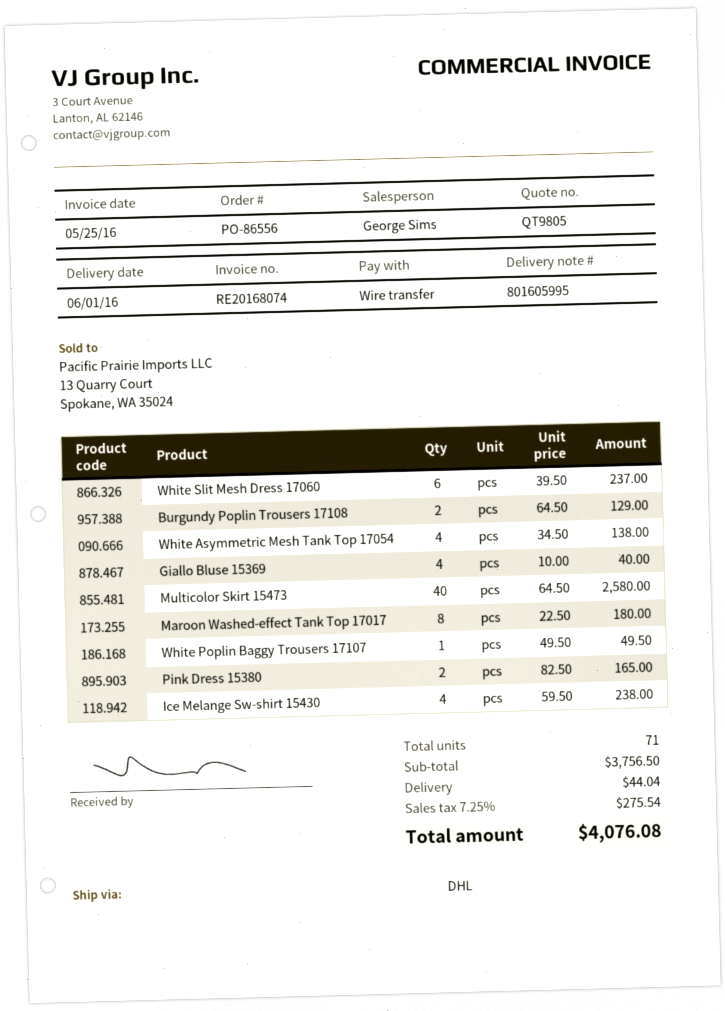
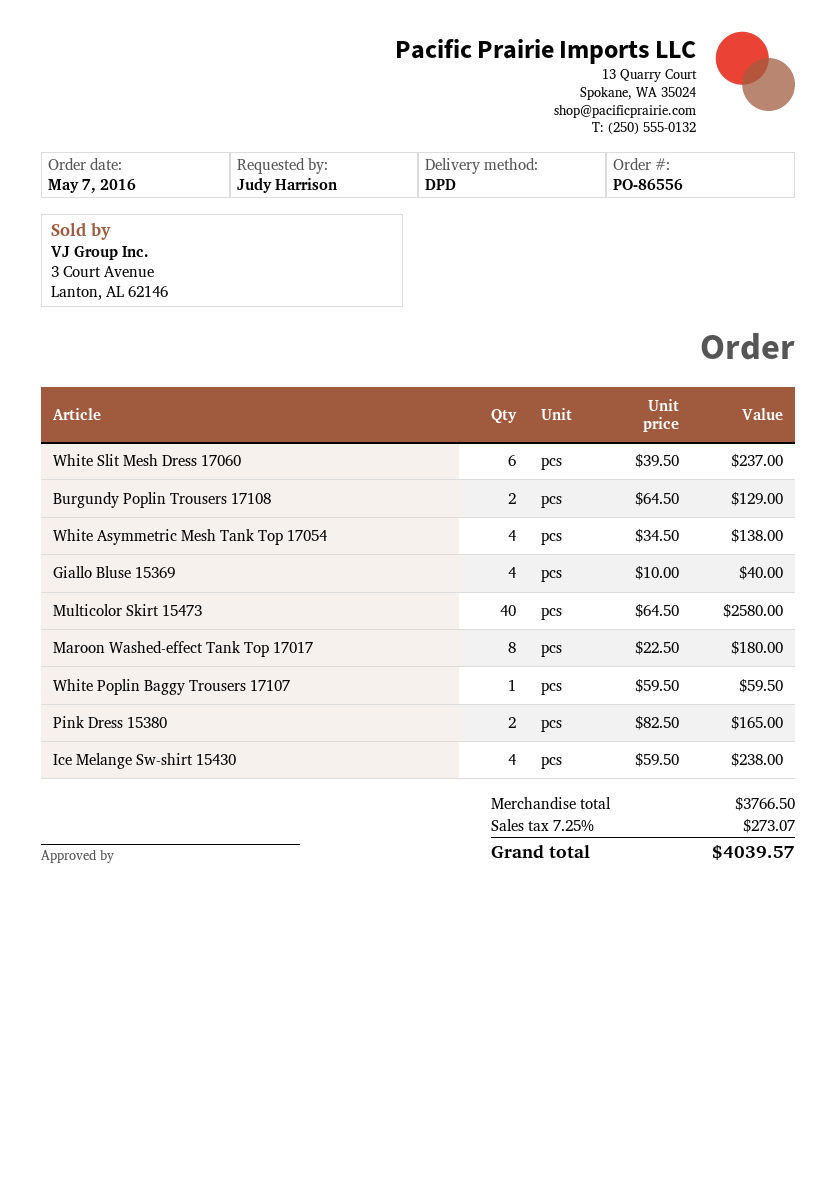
shipping method: DHL -> DPD
White Poplin Baggy Trousers 17107: 1 x 49.50 = 49.50 -> 1 x 59.50 = 59.50
subtotal: 3756.50 -> 3766.50
shipping: 44.04 -> none
tax: 7.25% = 275.54 -> 7.25% = 273.07
total: 4076.08 -> 4039.57

